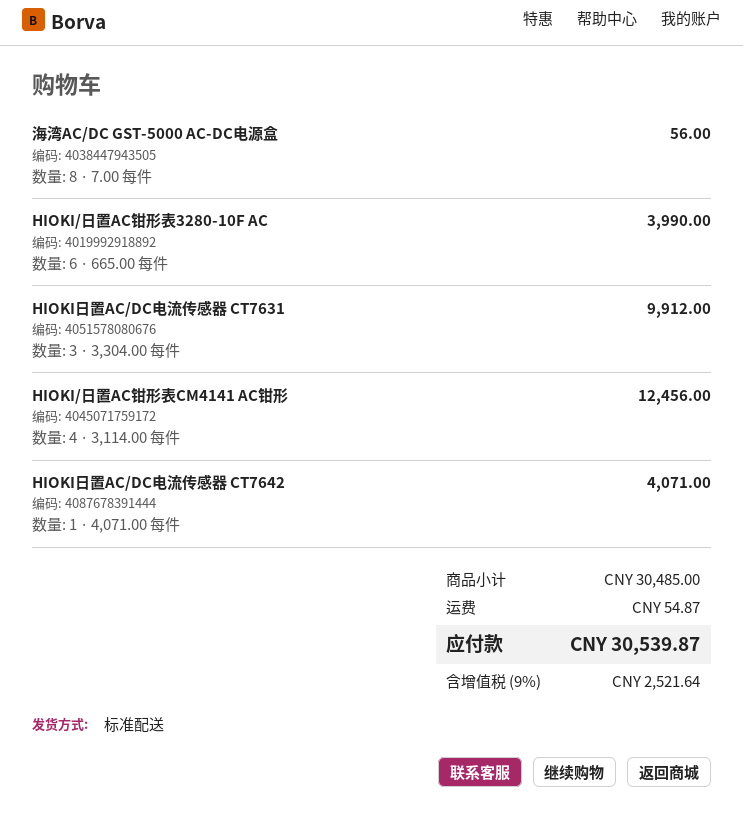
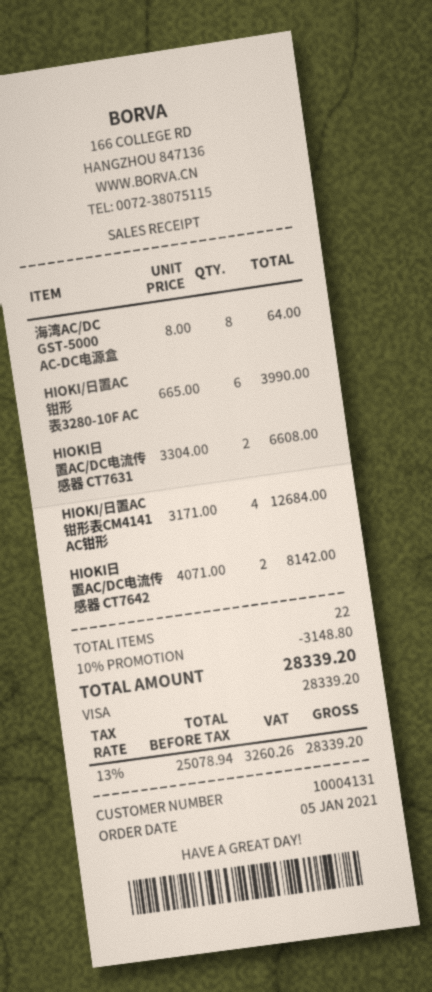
海湾AC/DC GST-5000 AC-DC电源盒: 8 x 7.00 = 56.00 -> 8 x 8.00 = 64.00
HIOKI日置AC/DC电流传感器 CT7631: 3 x 3304.00 = 9912.00 -> 2 x 3304.00 = 6608.00
HIOKI/日置AC钳形表CM4141 AC钳形: 4 x 3114.00 = 12456.00 -> 4 x 3171.00 = 12684.00
HIOKI日置AC/DC电流传感器 CT7642: 1 x 4071.00 = 4071.00 -> 2 x 4071.00 = 8142.00
discount: none -> 10% = 3148.80
shipping: 54.87 -> none
tax: 9% = 2521.64 -> 13% = 3260.26
total: 30539.87 -> 28339.20

